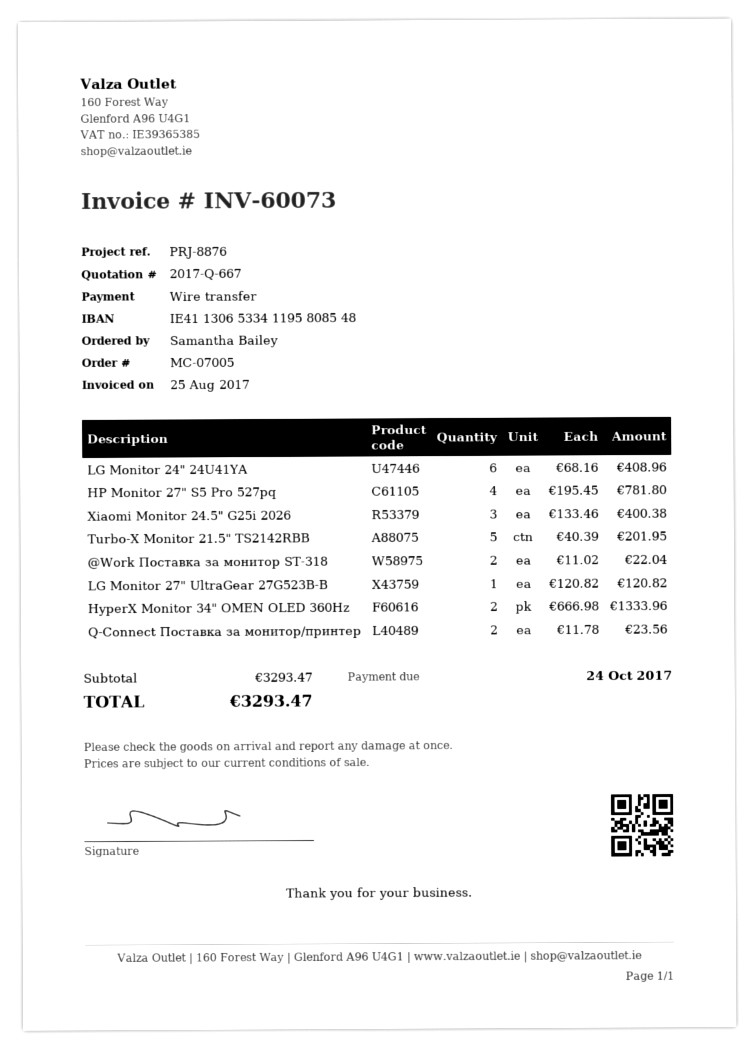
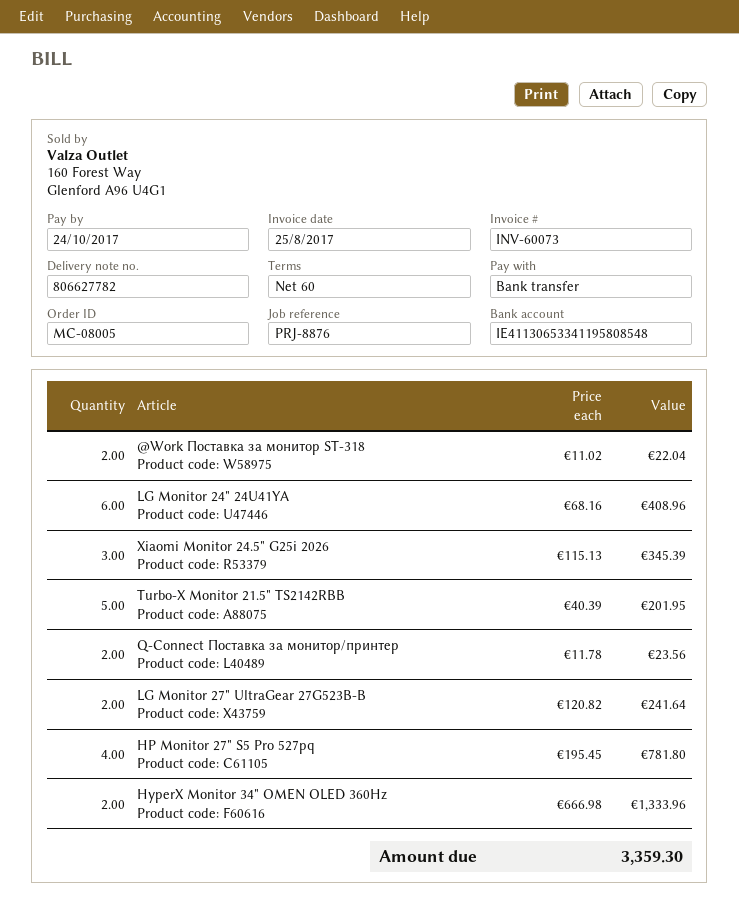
order number: MC-07005 -> MC-08005
Xiaomi Monitor 24.5" G25i 2026: 3 x 133.46 = 400.38 -> 3 x 115.13 = 345.39
LG Monitor 27" UltraGear 27G523B-B: 1 x 120.82 = 120.82 -> 2 x 120.82 = 241.64
total: 3293.47 -> 3359.30

